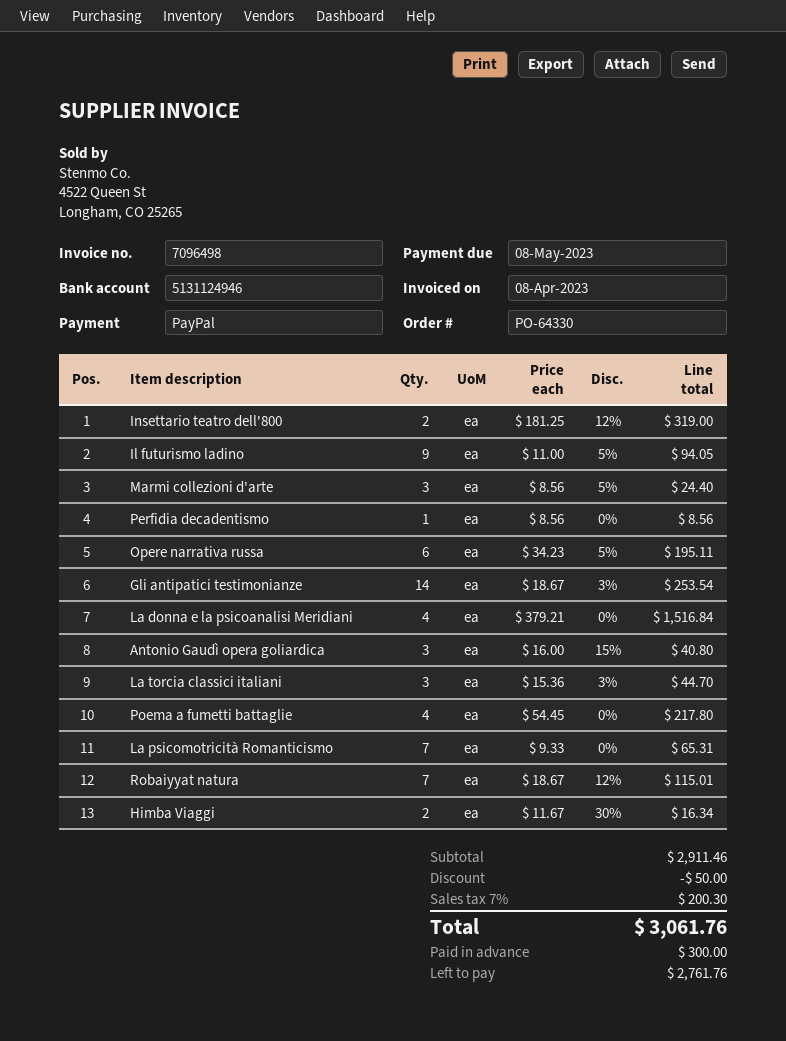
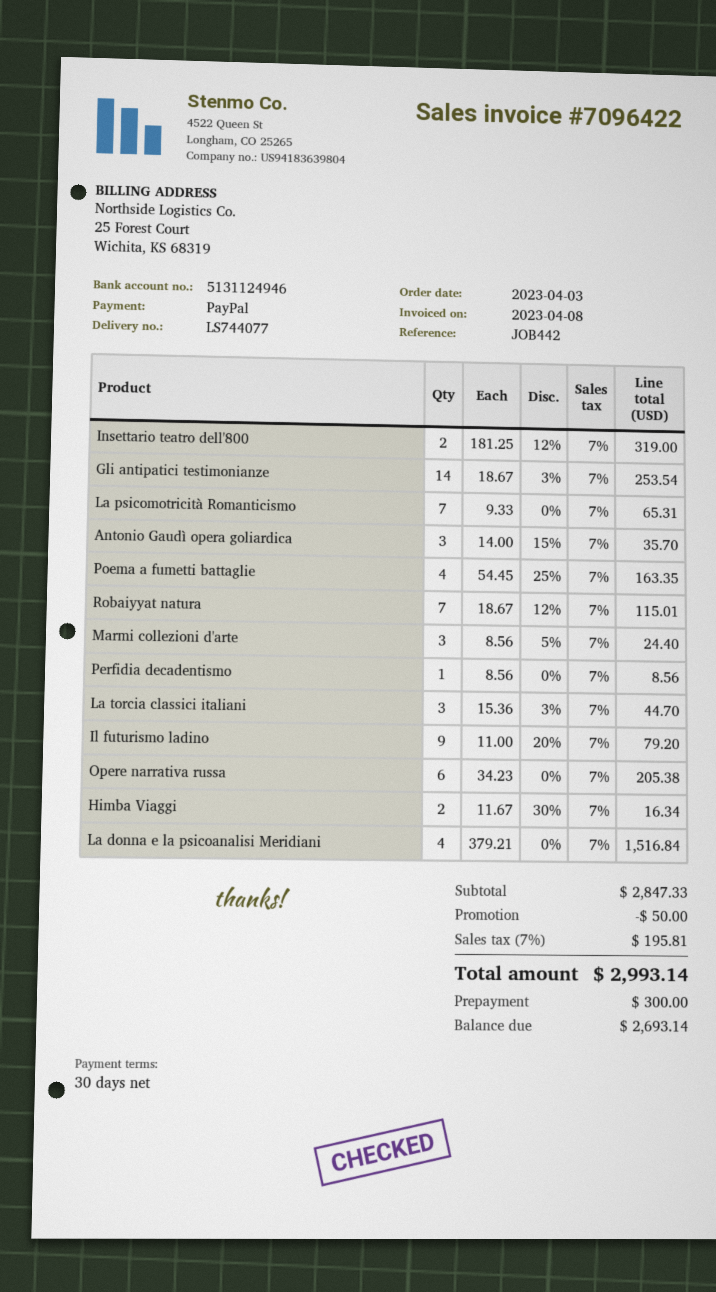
invoice number: 7096498 -> 7096422
Il futurismo ladino: 9 x 11.00 - 5% = 94.05 -> 9 x 11.00 - 20% = 79.20
Opere narrativa russa: 6 x 34.23 - 5% = 195.11 -> 6 x 34.23 = 205.38
Antonio Gaudì opera goliardica: 3 x 16.00 - 15% = 40.80 -> 3 x 14.00 - 15% = 35.70
Poema a fumetti battaglie: 4 x 54.45 = 217.80 -> 4 x 54.45 - 25% = 163.35
subtotal: 2911.46 -> 2847.33
tax: 7% = 200.30 -> 7% = 195.81
total: 3061.76 -> 2993.14
balance: 2761.76 -> 2693.14

